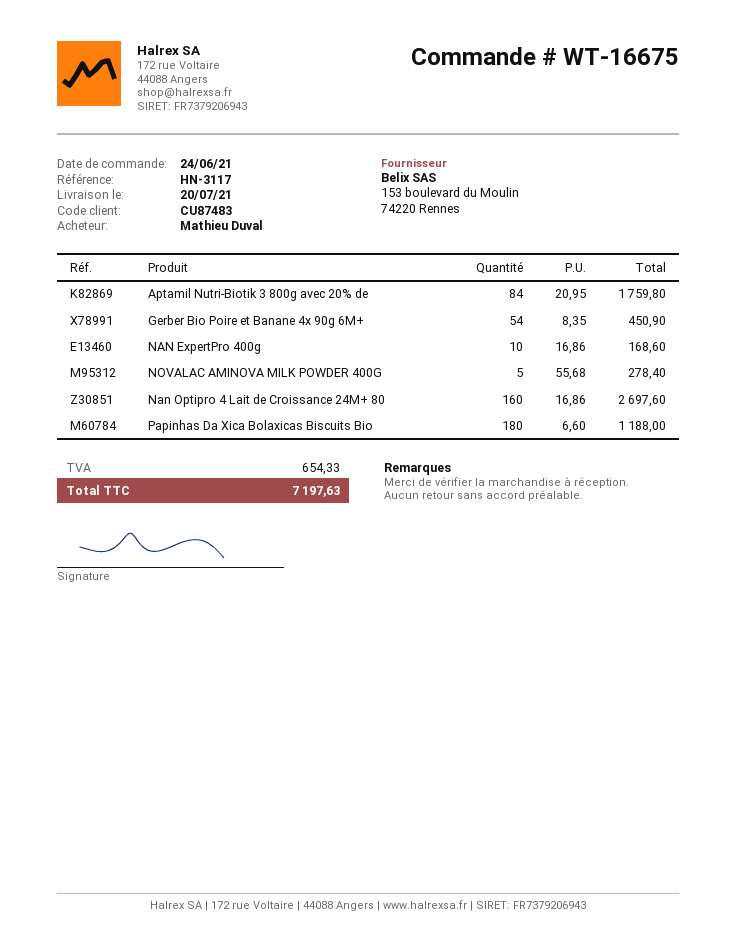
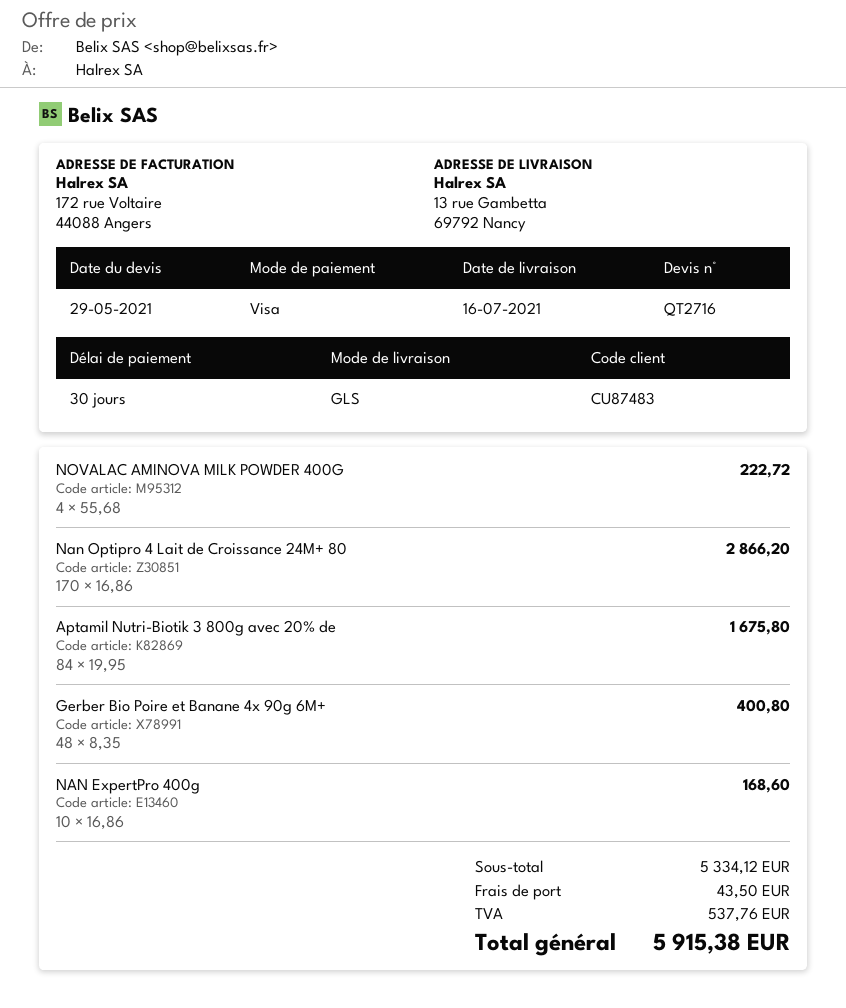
delivery date: 2021-07-20 -> 2021-07-16
Aptamil Nutri-Biotik 3 800g avec 20% de: 84 x 20.95 = 1759.80 -> 84 x 19.95 = 1675.80
Gerber Bio Poire et Banane 4x 90g 6M+: 54 x 8.35 = 450.90 -> 48 x 8.35 = 400.80
NOVALAC AMINOVA MILK POWDER 400G: 5 x 55.68 = 278.40 -> 4 x 55.68 = 222.72
Nan Optipro 4 Lait de Croissance 24M+ 80: 160 x 16.86 = 2697.60 -> 170 x 16.86 = 2866.20
Papinhas Da Xica Bolaxicas Biscuits Bio: 180 x 6.60 = 1188.00 -> none
shipping: none -> 43.50
tax: 654.33 -> 537.76
total: 7197.63 -> 5915.38

